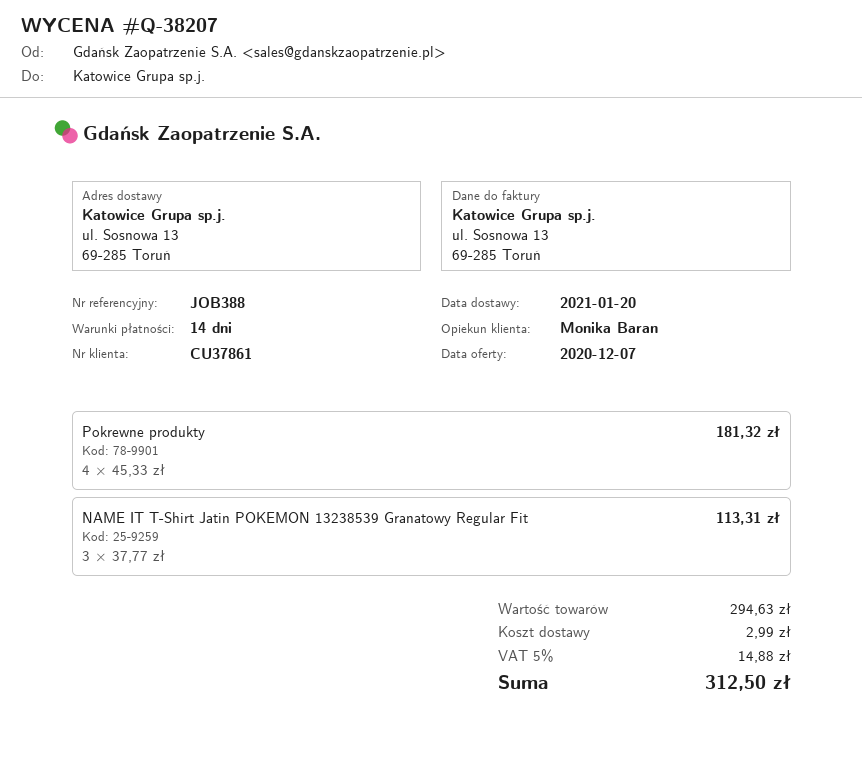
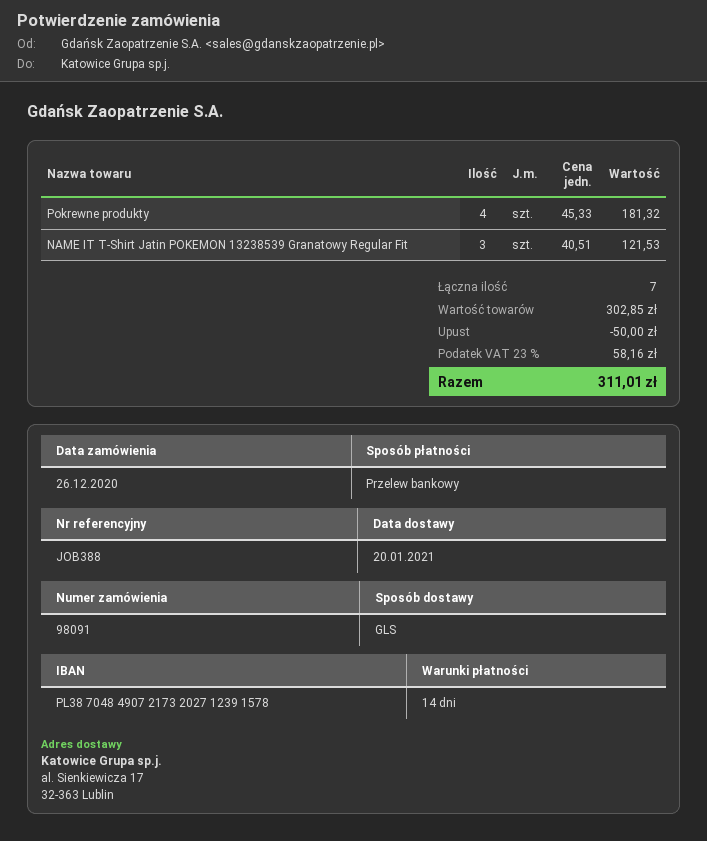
ship to: ul. Sosnowa 13, 69-285 Toruń -> al. Sienkiewicza 17, 32-363 Lublin
NAME IT T-Shirt Jatin POKEMON 13238539 Granatowy Regular Fit: 3 x 37.77 = 113.31 -> 3 x 40.51 = 121.53
subtotal: 294.63 -> 302.85
discount: none -> 50.00
shipping: 2.99 -> none
tax: 5% = 14.88 -> 23% = 58.16
total: 312.50 -> 311.01

